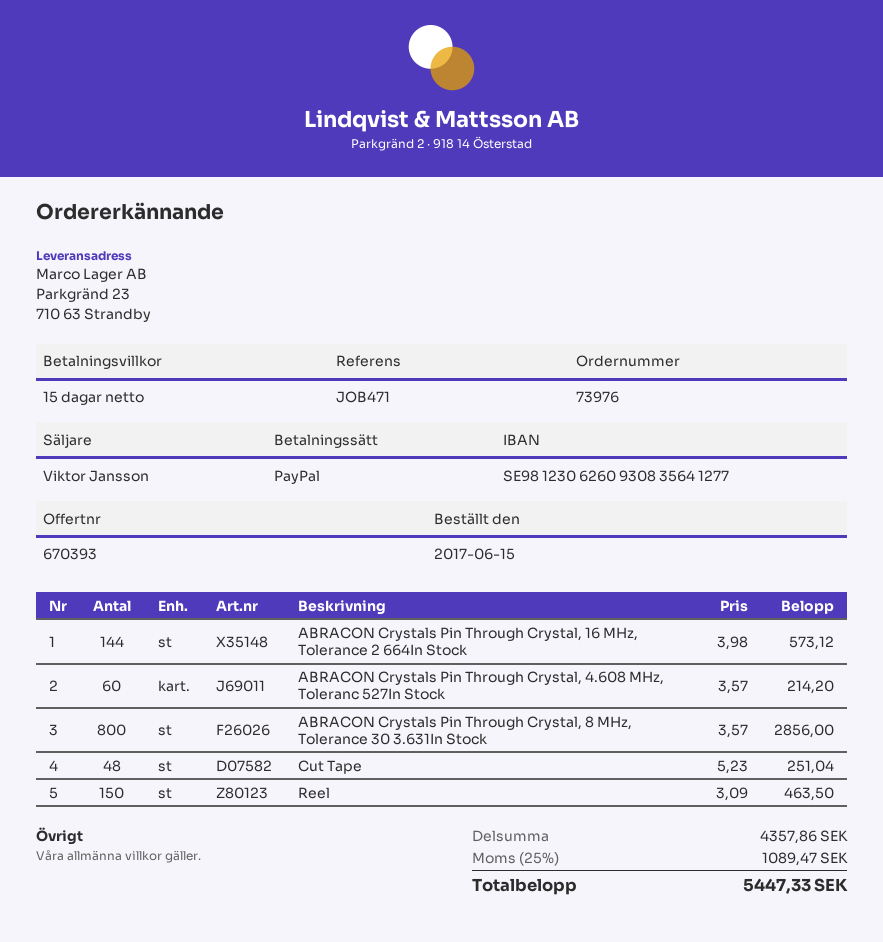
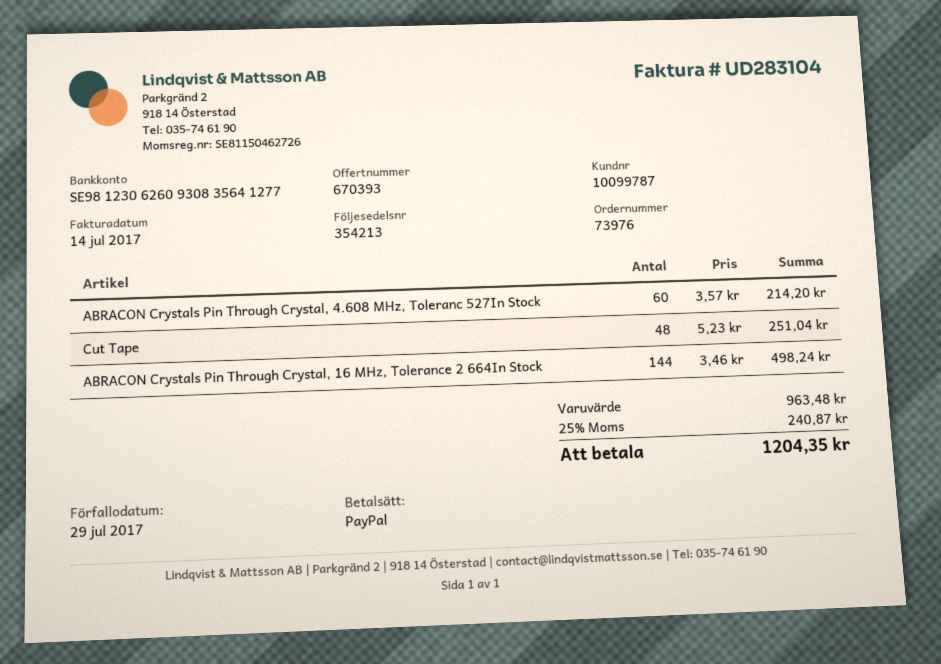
ABRACON Crystals Pin Through Crystal, 16 MHz, Tolerance 2 664In Stock: 144 x 3.98 = 573.12 -> 144 x 3.46 = 498.24
ABRACON Crystals Pin Through Crystal, 8 MHz, Tolerance 30 3.631In Stock: 800 x 3.57 = 2856.00 -> none
Reel: 150 x 3.09 = 463.50 -> none
subtotal: 4357.86 -> 963.48
tax: 25% = 1089.47 -> 25% = 240.87
total: 5447.33 -> 1204.35

